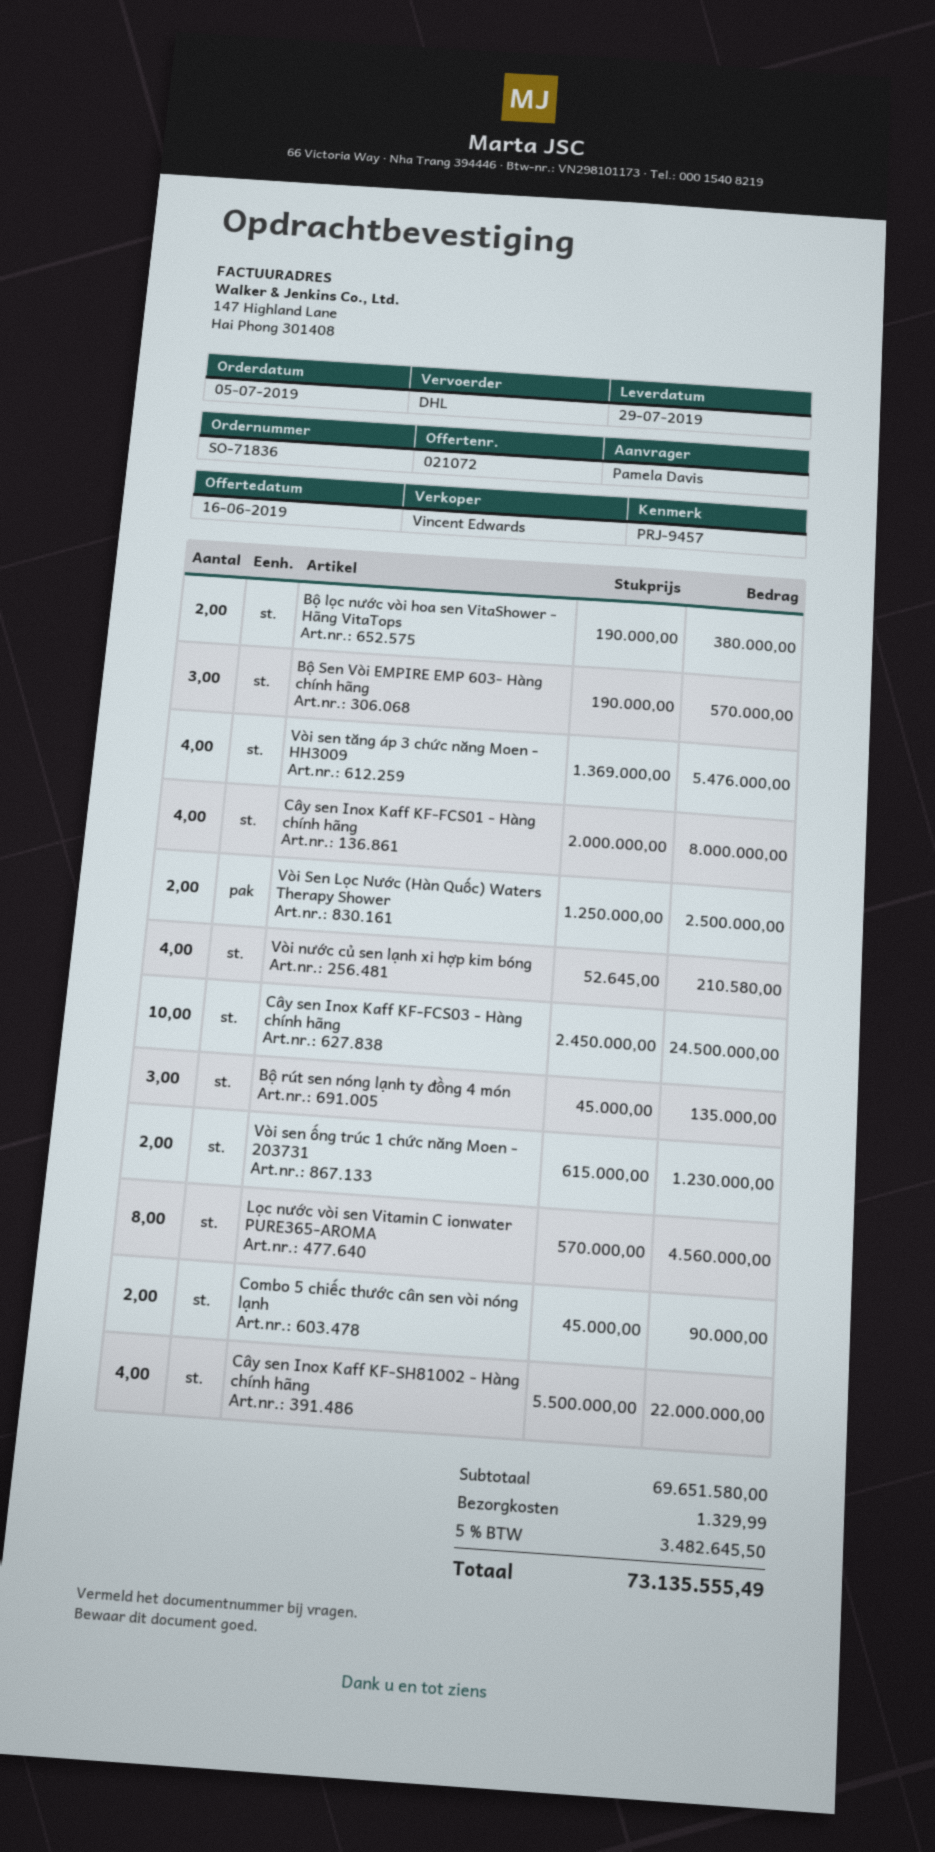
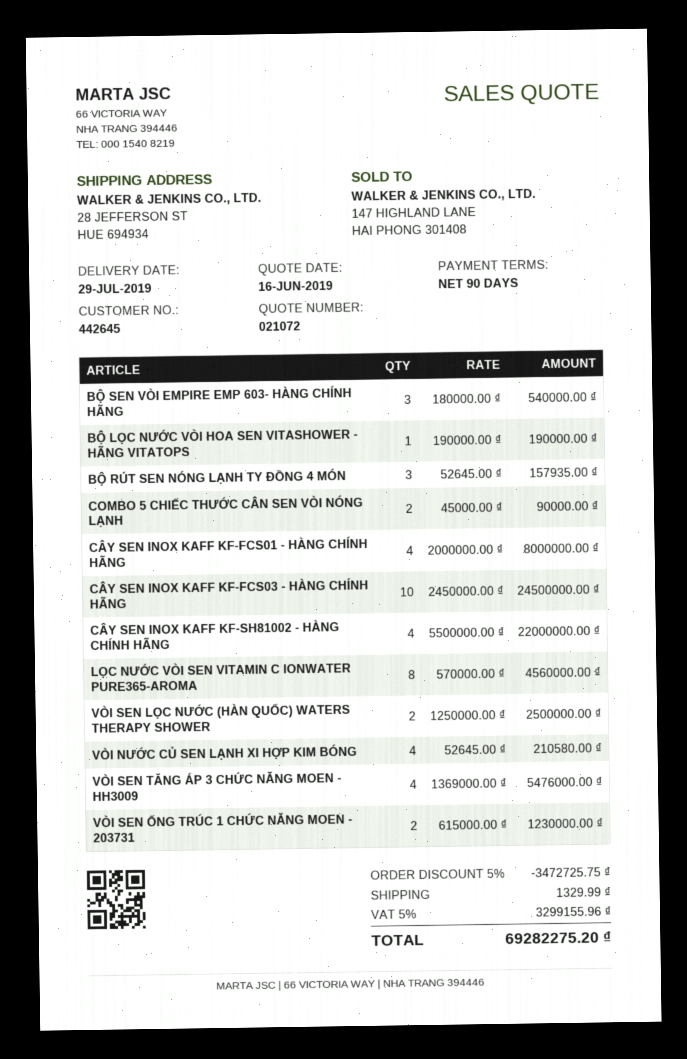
Bộ lọc nước vòi hoa sen VitaShower - Hãng VitaTops: 2 x 190000.00 = 380000.00 -> 1 x 190000.00 = 190000.00
Bộ Sen Vòi EMPIRE EMP 603- Hàng chính hãng: 3 x 190000.00 = 570000.00 -> 3 x 180000.00 = 540000.00
Bộ rút sen nóng lạnh ty đồng 4 món: 3 x 45000.00 = 135000.00 -> 3 x 52645.00 = 157935.00
discount: none -> 5% = 3472725.75
tax: 5% = 3482645.50 -> 5% = 3299155.96
total: 73135555.49 -> 69282275.20

